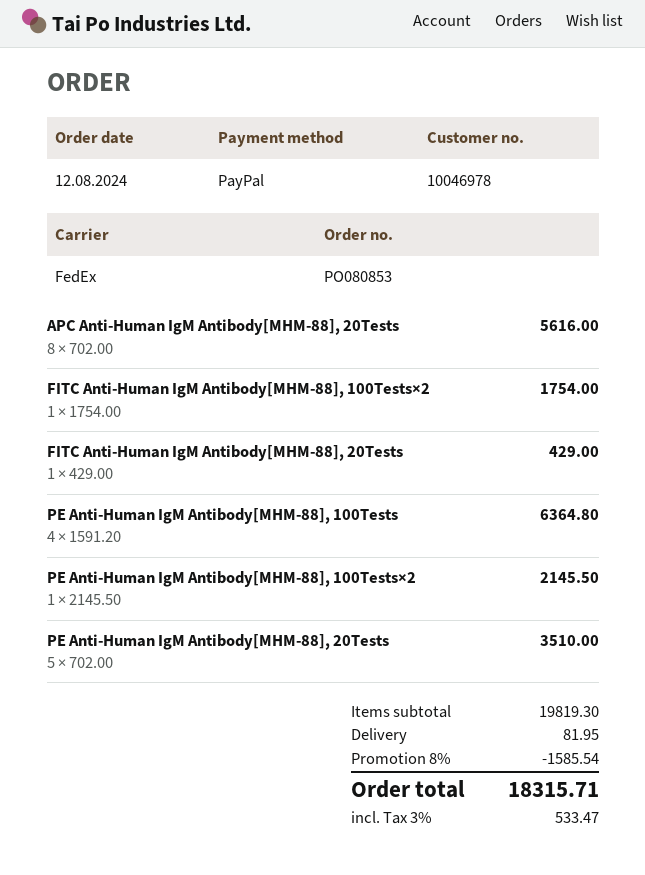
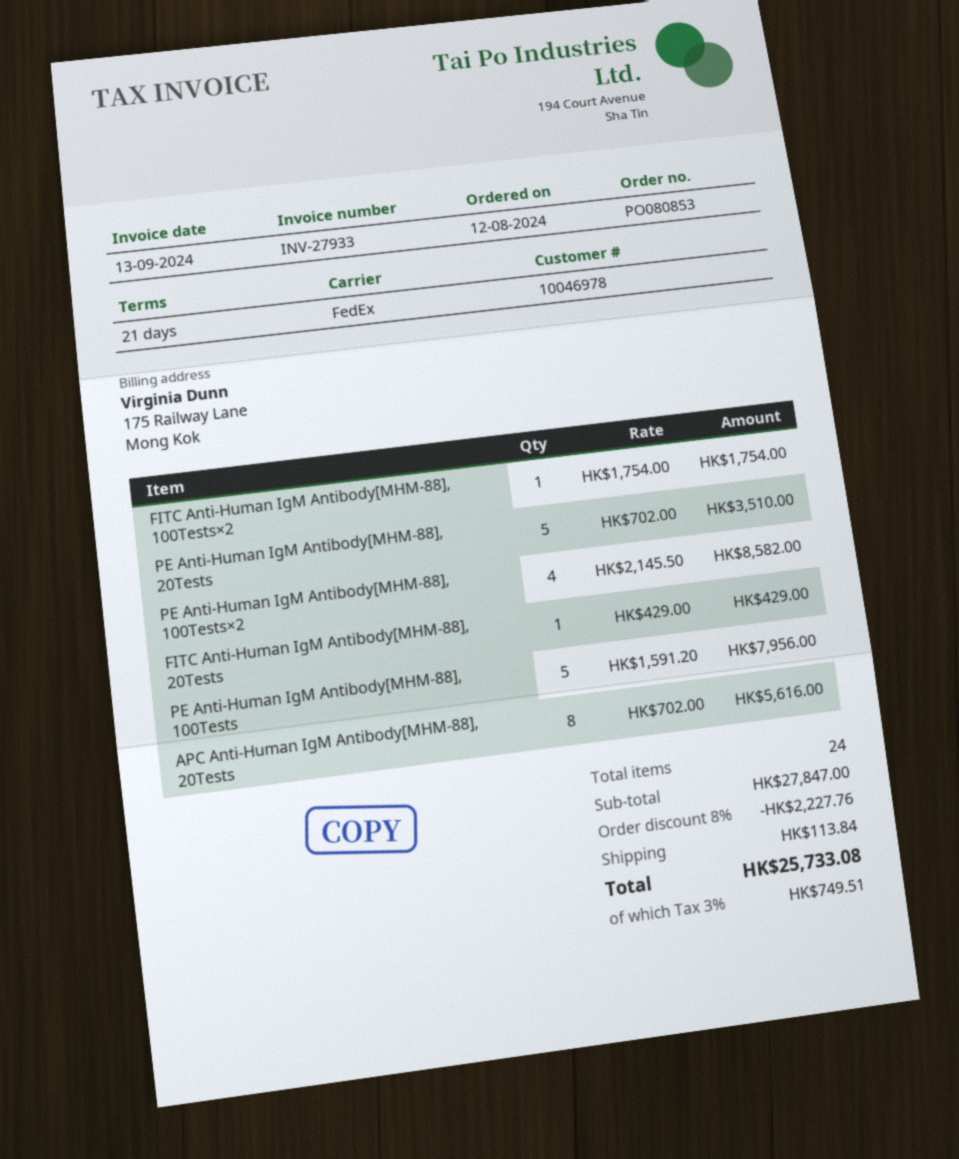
PE Anti-Human IgM Antibody[MHM-88], 100Tests: 4 x 1591.20 = 6364.80 -> 5 x 1591.20 = 7956.00
PE Anti-Human IgM Antibody[MHM-88], 100Tests×2: 1 x 2145.50 = 2145.50 -> 4 x 2145.50 = 8582.00
subtotal: 19819.30 -> 27847.00
discount: 8% = 1585.54 -> 8% = 2227.76
shipping: 81.95 -> 113.84
tax: 3% = 533.47 -> 3% = 749.51
total: 18315.71 -> 25733.08

